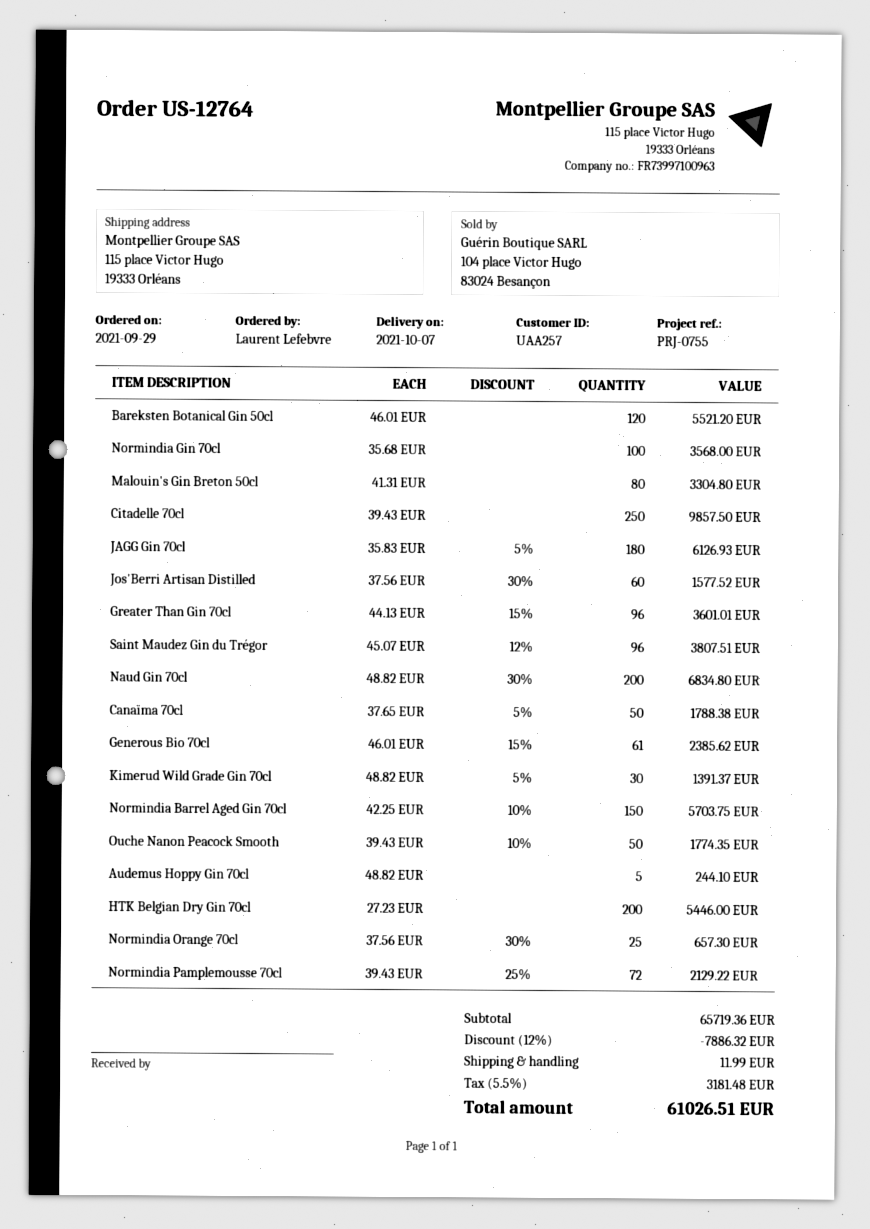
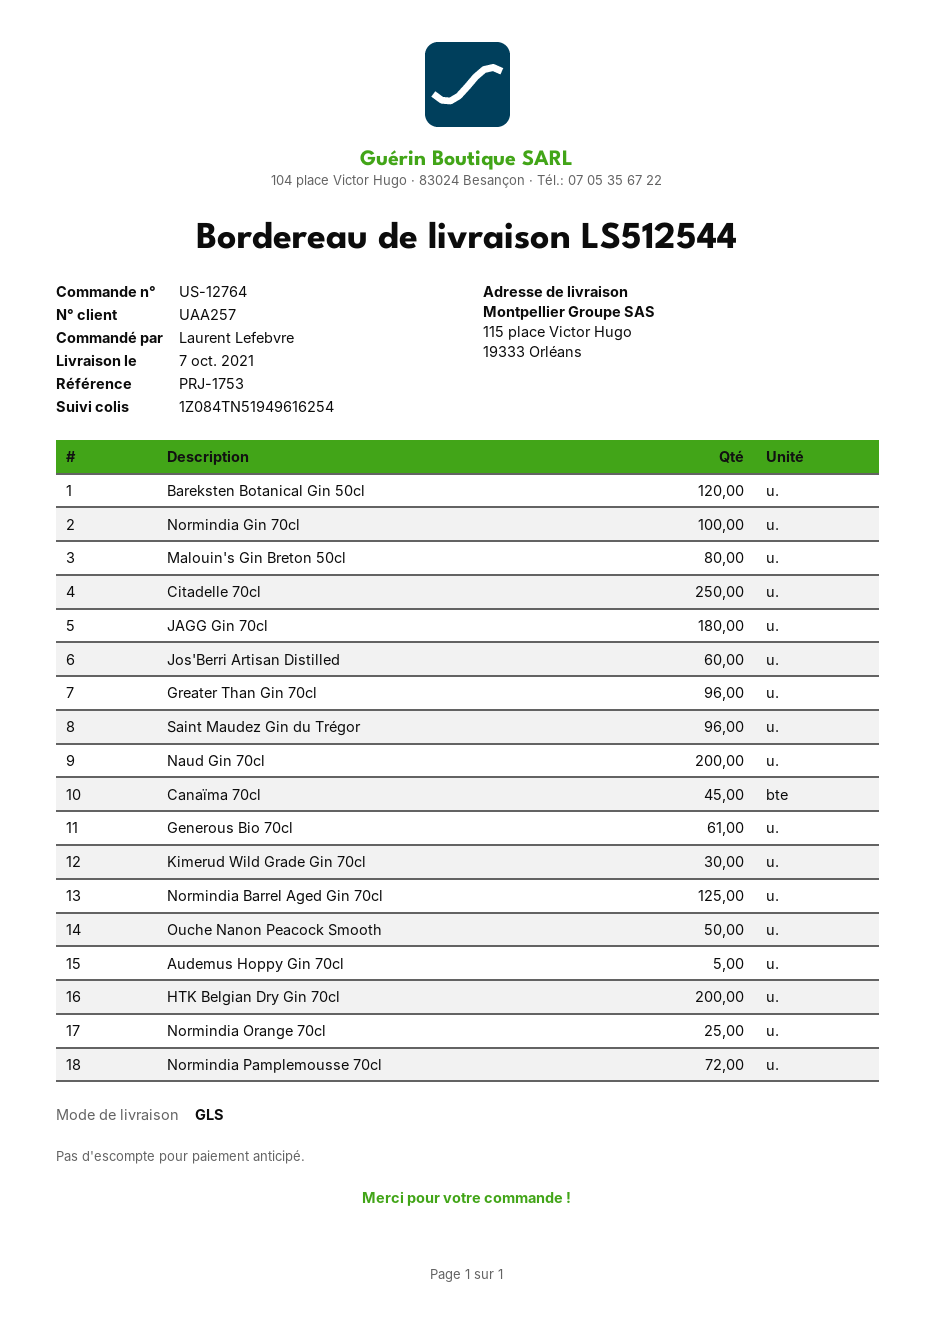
reference: PRJ-0755 -> PRJ-1753
Canaïma 70cl: 50 -> 45
Normindia Barrel Aged Gin 70cl: 150 -> 125

